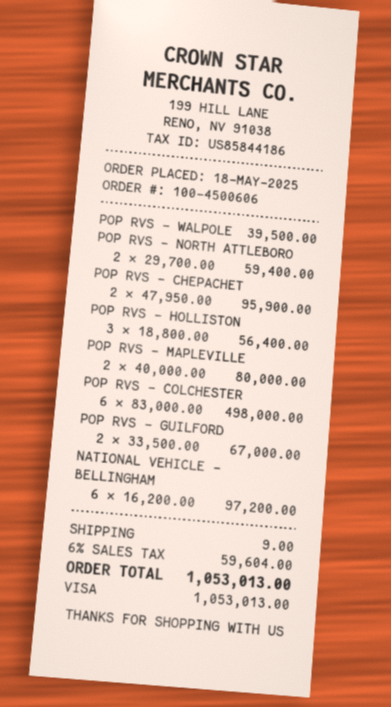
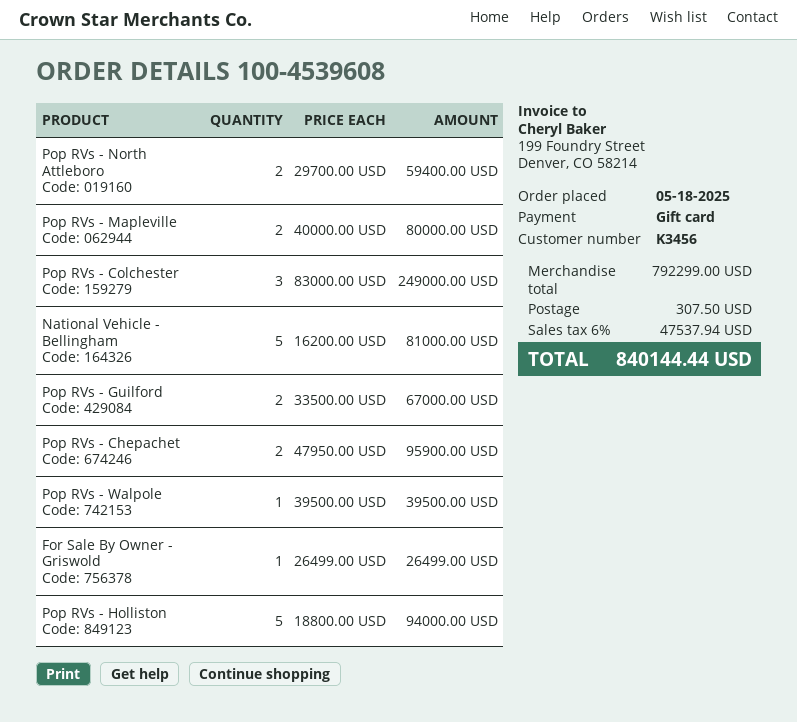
order number: 100-4500606 -> 100-4539608
payment method: Visa -> gift card
POP RVS - HOLLISTON: 3 x 18800.00 = 56400.00 -> 5 x 18800.00 = 94000.00
POP RVS - COLCHESTER: 6 x 83000.00 = 498000.00 -> 3 x 83000.00 = 249000.00
NATIONAL VEHICLE - BELLINGHAM: 6 x 16200.00 = 97200.00 -> 5 x 16200.00 = 81000.00
For Sale By Owner - Griswold: none -> 1 x 26499.00 = 26499.00
shipping: 9.00 -> 307.50
tax: 6% = 59604.00 -> 6% = 47537.94
total: 1053013.00 -> 840144.44

